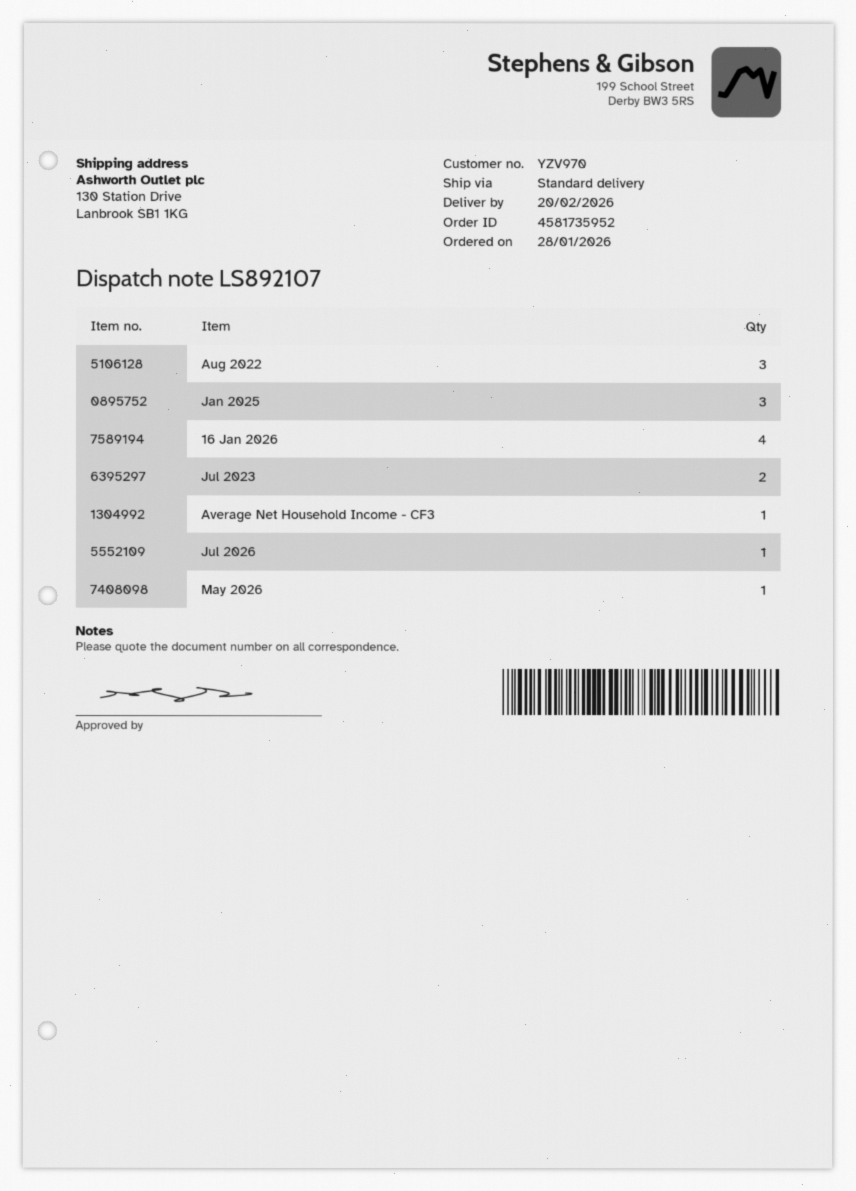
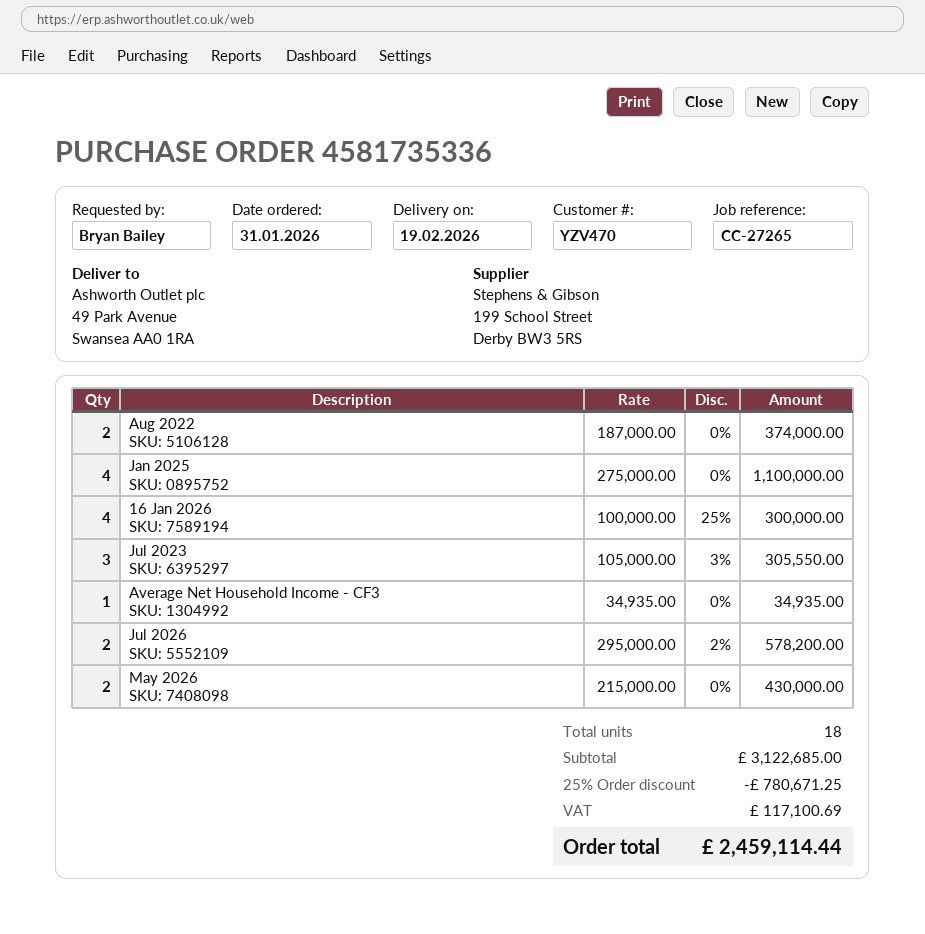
order number: 4581735952 -> 4581735336
order date: 2026-01-28 -> 2026-01-31
delivery date: 2026-02-20 -> 2026-02-19
customer number: YZV970 -> YZV470
ship to: 130 Station Drive, Lanbrook SB1 1KG -> 49 Park Avenue, Swansea AA0 1RA
Aug 2022: 3 -> 2
Jan 2025: 3 -> 4
Jul 2023: 2 -> 3
Jul 2026: 1 -> 2
May 2026: 1 -> 2

